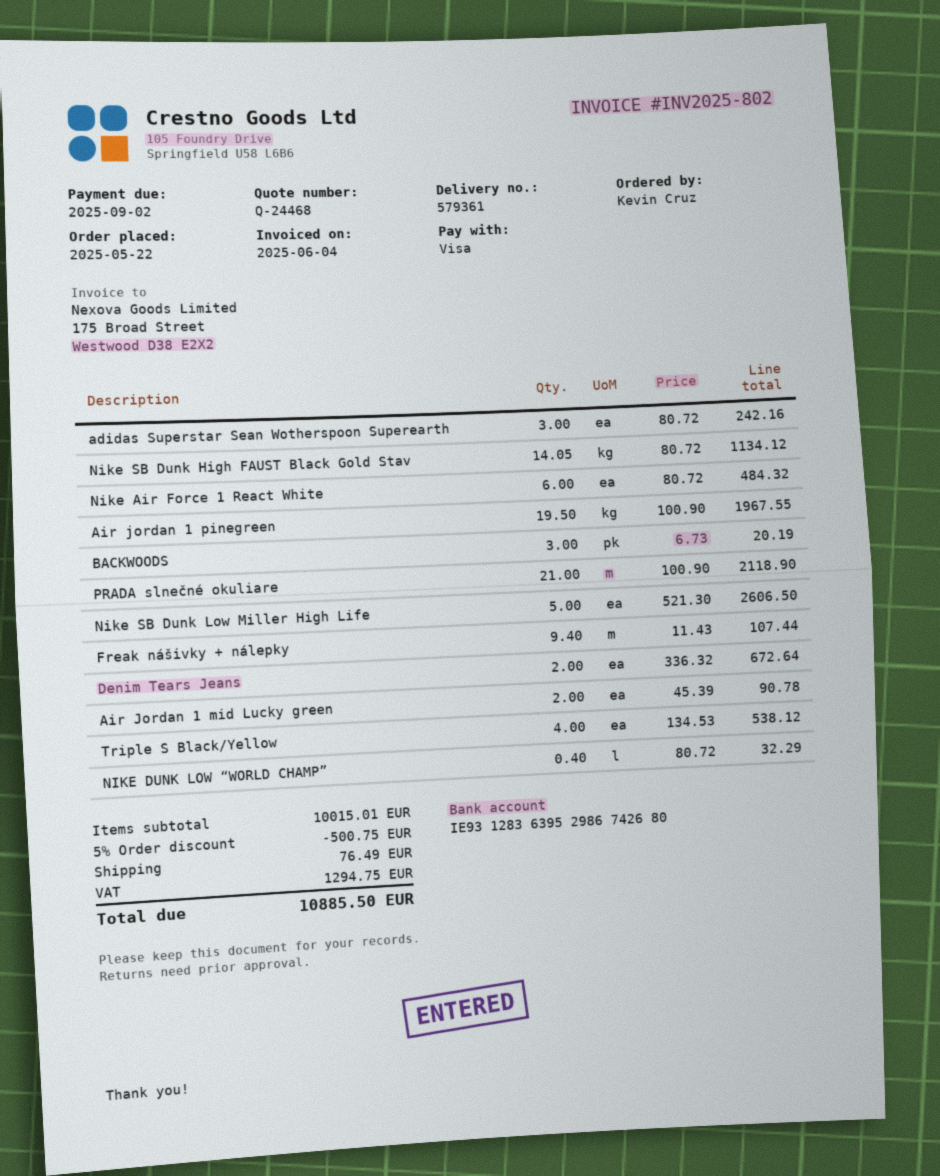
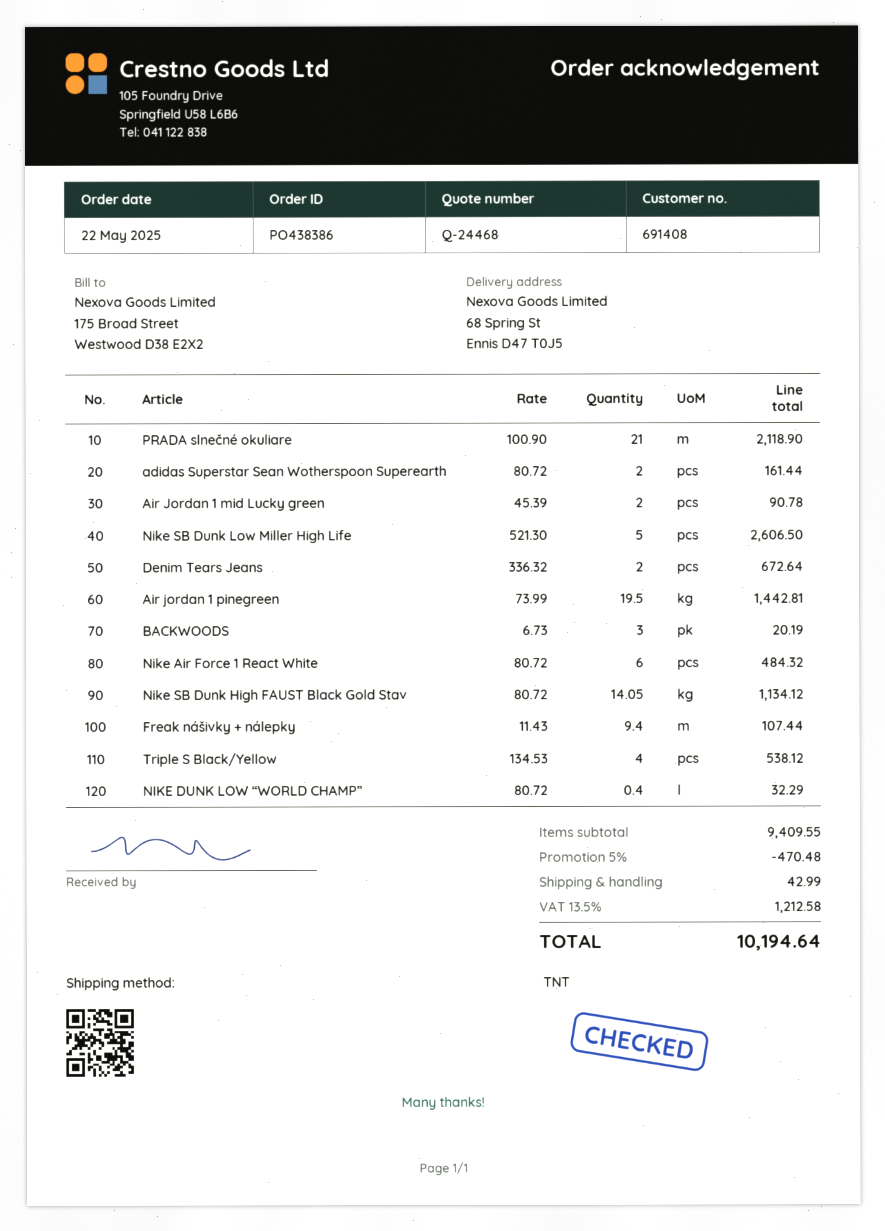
adidas Superstar Sean Wotherspoon Superearth: 3 x 80.72 = 242.16 -> 2 x 80.72 = 161.44
Air jordan 1 pinegreen: 19.5 x 100.90 = 1967.55 -> 19.5 x 73.99 = 1442.81
subtotal: 10015.01 -> 9409.55
discount: 5% = 500.75 -> 5% = 470.48
shipping: 76.49 -> 42.99
tax: 1294.75 -> 1212.58
total: 10885.50 -> 10194.64

